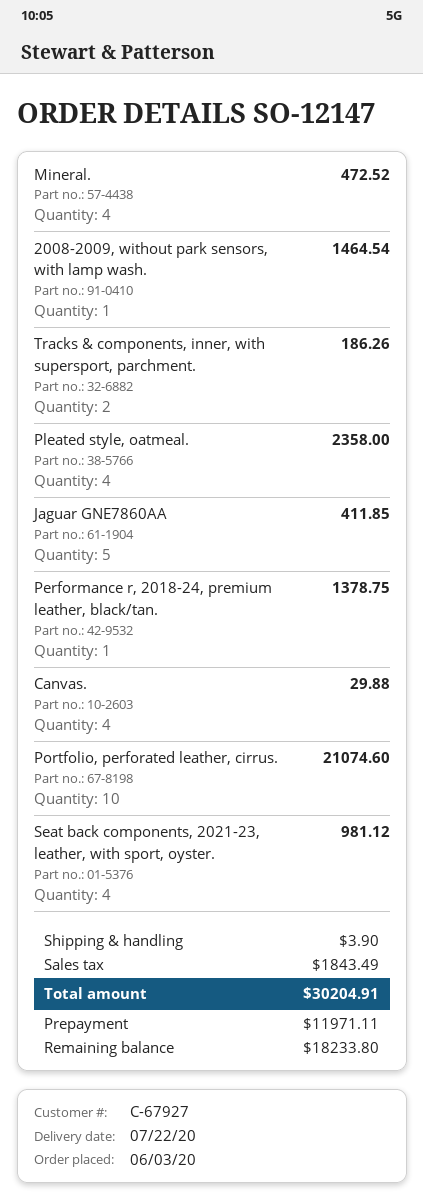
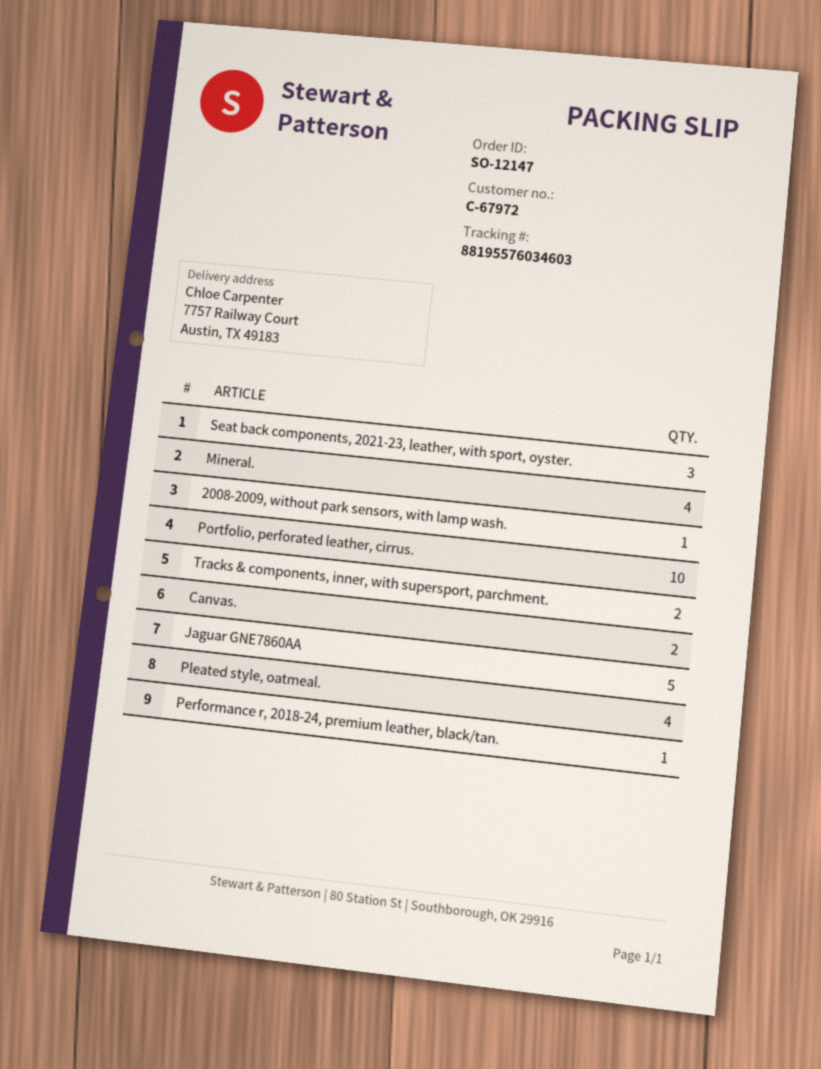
customer number: C-67927 -> C-67972
Canvas.: 4 -> 2
Seat back components, 2021-23, leather, with sport, oyster.: 4 -> 3

